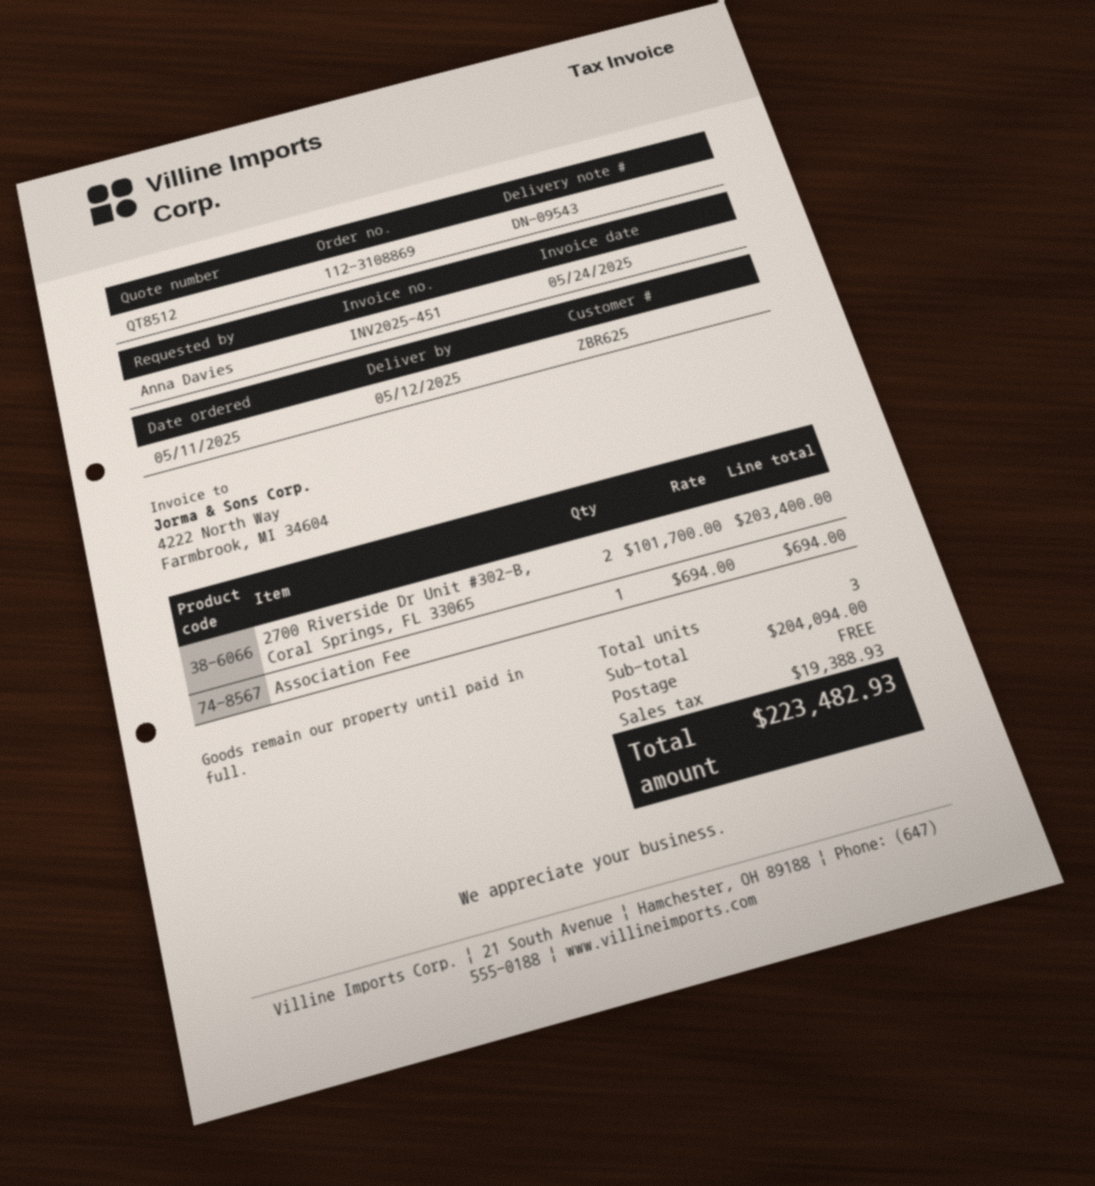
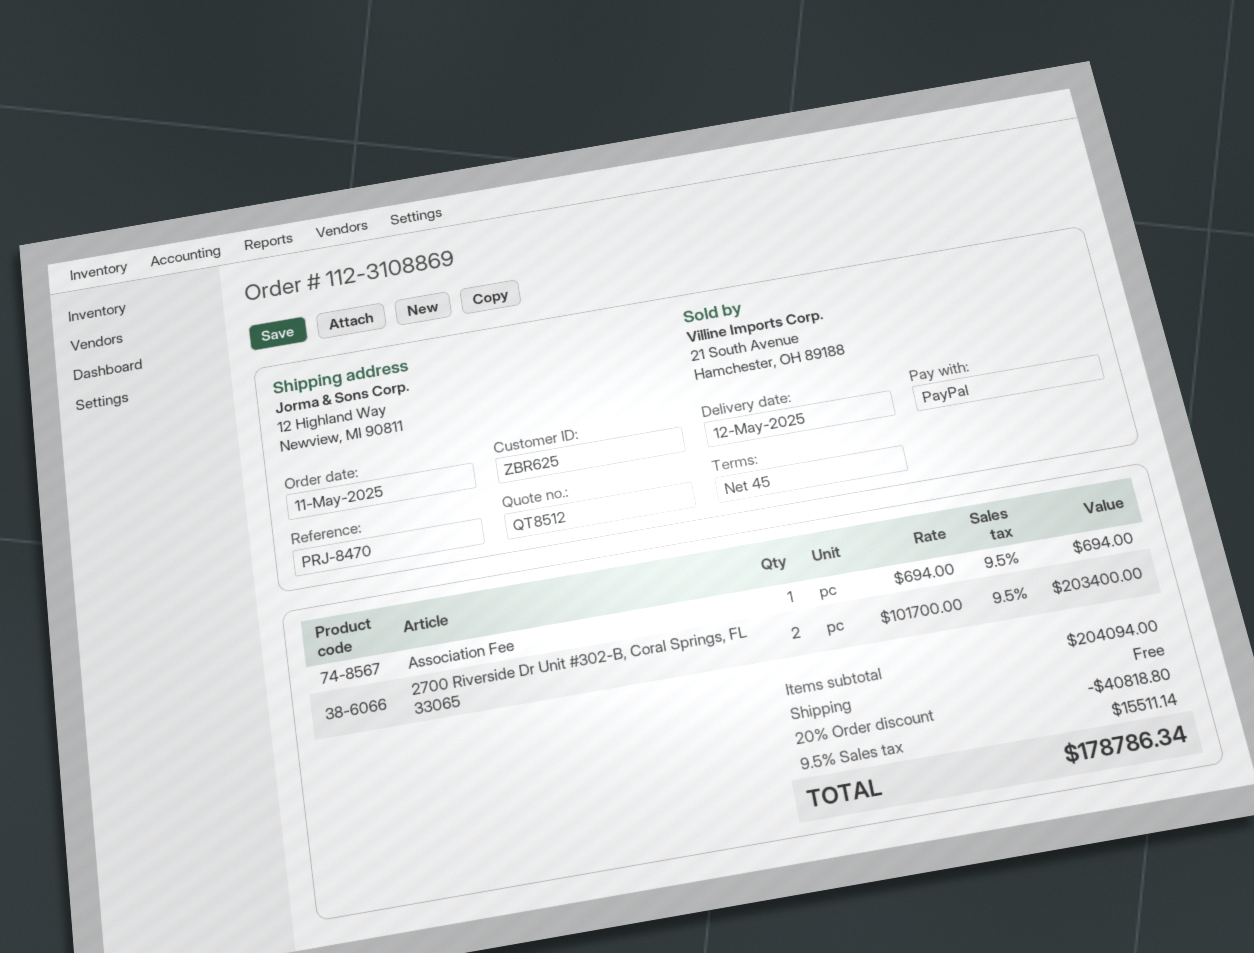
discount: none -> 20% = 40818.80
tax: 19388.93 -> 15511.14
total: 223482.93 -> 178786.34

